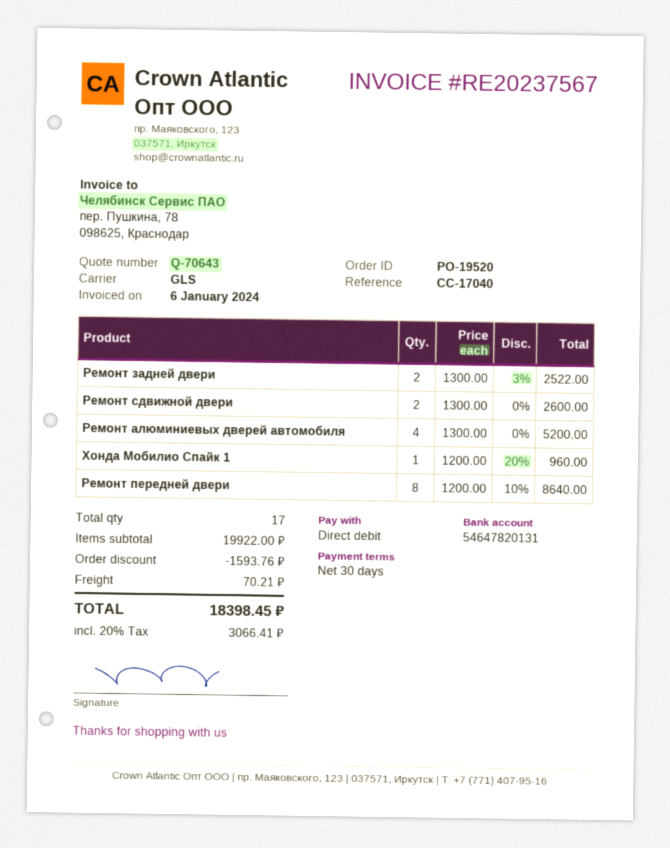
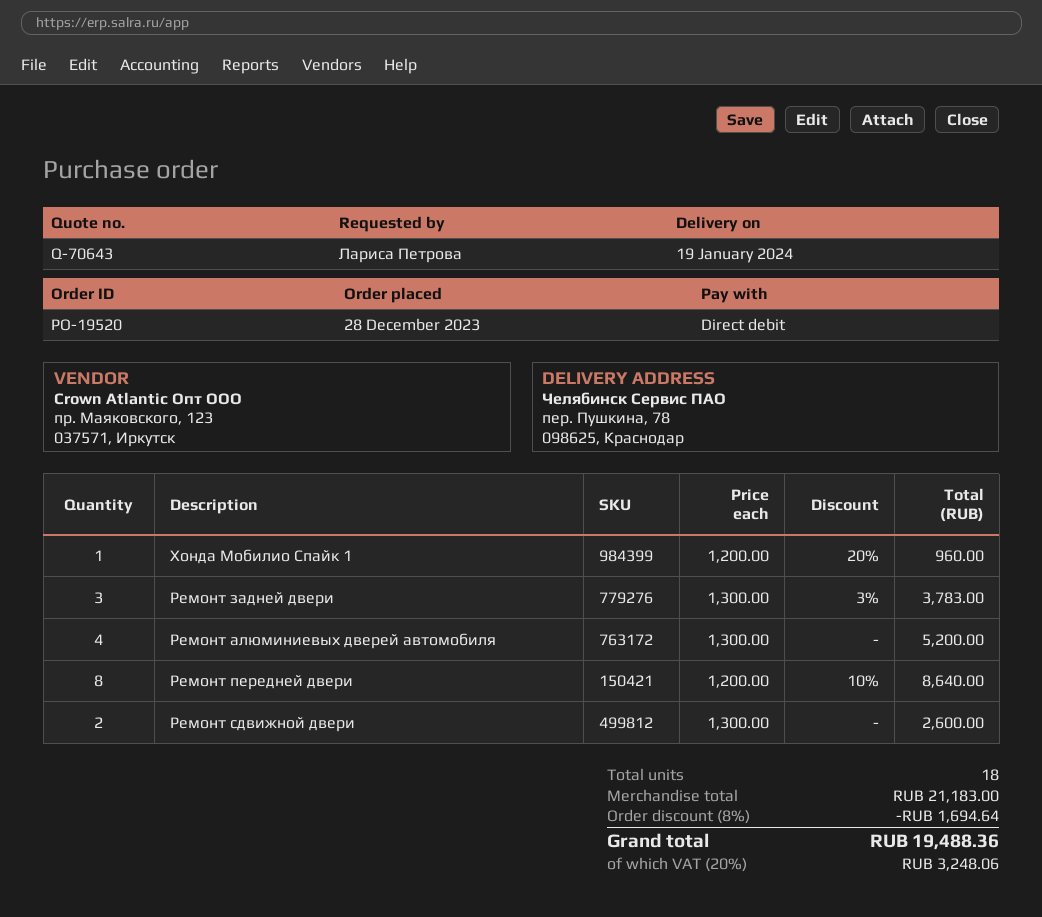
Ремонт задней двери: 2 x 1300.00 - 3% = 2522.00 -> 3 x 1300.00 - 3% = 3783.00
total quantity: 17 -> 18
subtotal: 19922.00 -> 21183.00
discount: 1593.76 -> 1694.64
shipping: 70.21 -> none
tax: 20% = 3066.41 -> 20% = 3248.06
total: 18398.45 -> 19488.36

